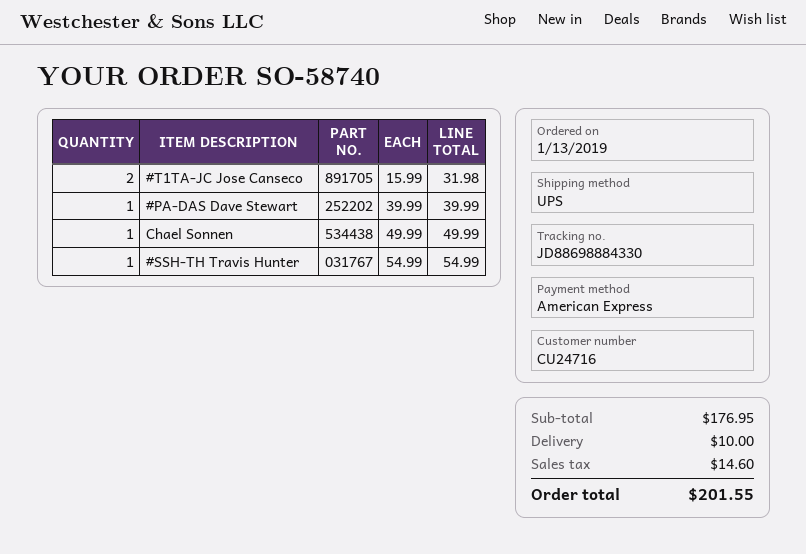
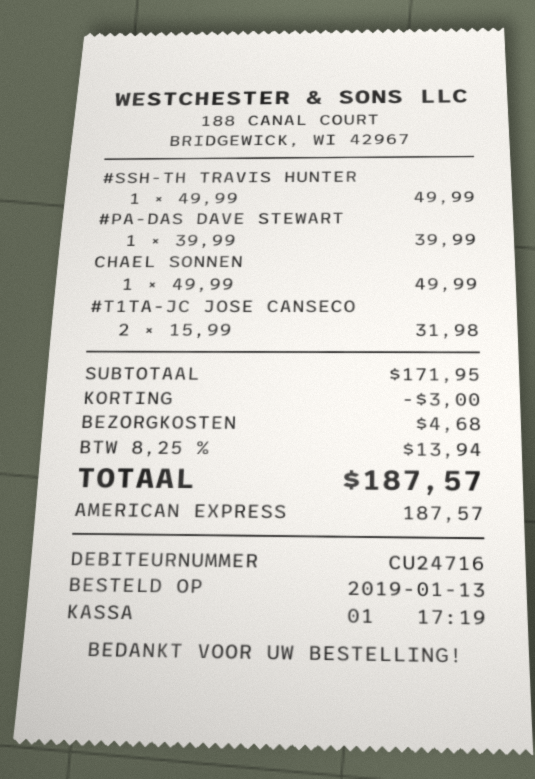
#SSH-TH Travis Hunter: 1 x 54.99 = 54.99 -> 1 x 49.99 = 49.99
subtotal: 176.95 -> 171.95
discount: none -> 3.00
shipping: 10.00 -> 4.68
tax: 14.60 -> 13.94
total: 201.55 -> 187.57

